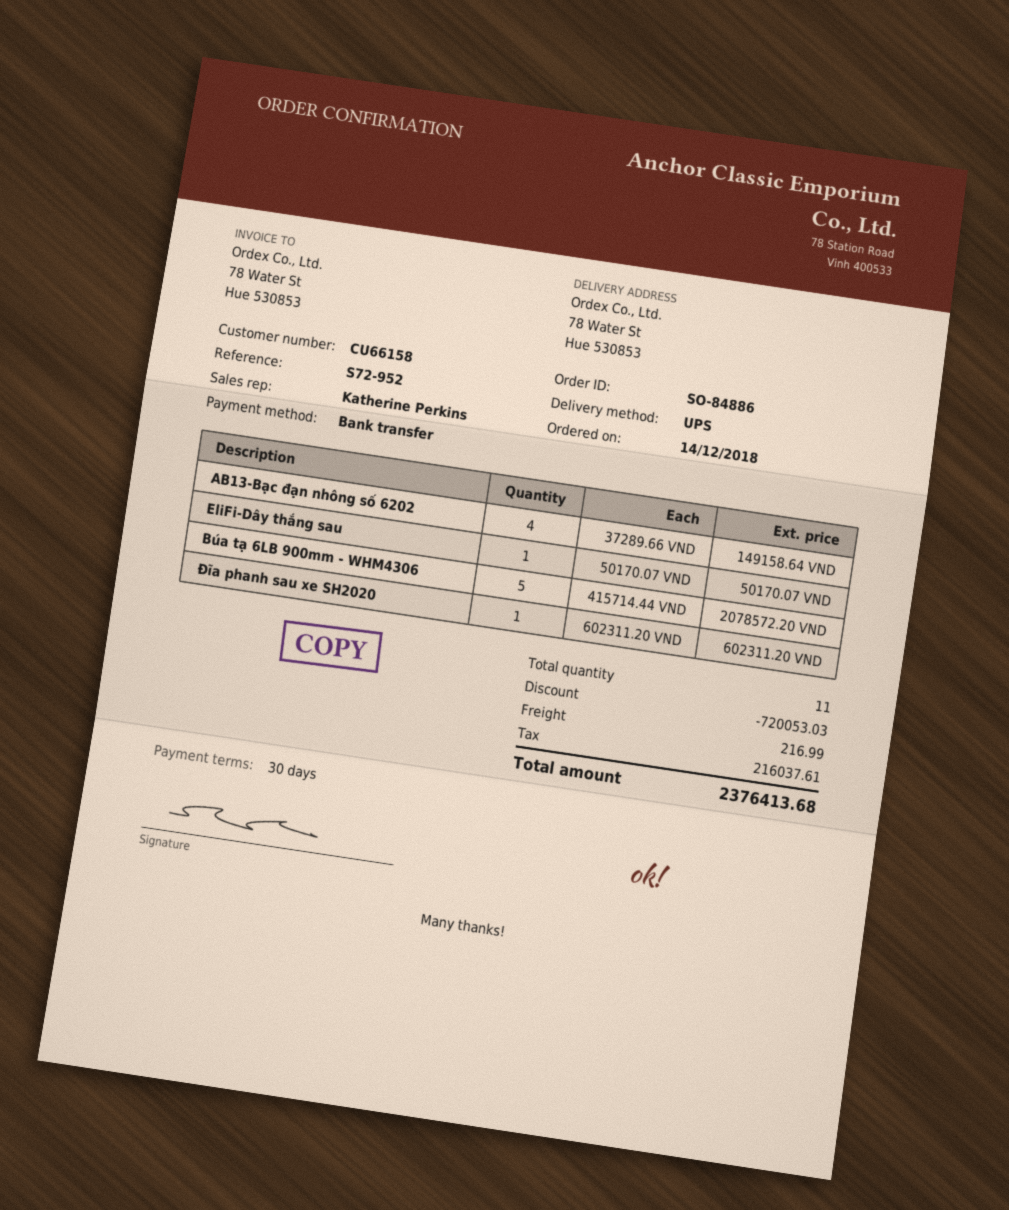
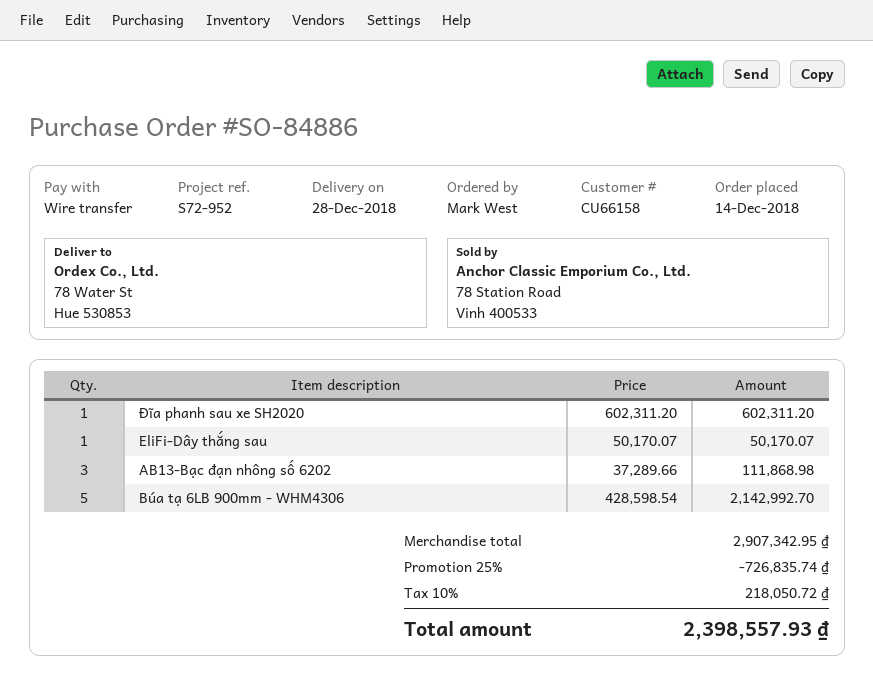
AB13-Bạc đạn nhông số 6202: 4 x 37289.66 = 149158.64 -> 3 x 37289.66 = 111868.98
Búa tạ 6LB 900mm - WHM4306: 5 x 415714.44 = 2078572.20 -> 5 x 428598.54 = 2142992.70
discount: 720053.03 -> 726835.74
shipping: 216.99 -> none
tax: 216037.61 -> 218050.72
total: 2376413.68 -> 2398557.93

